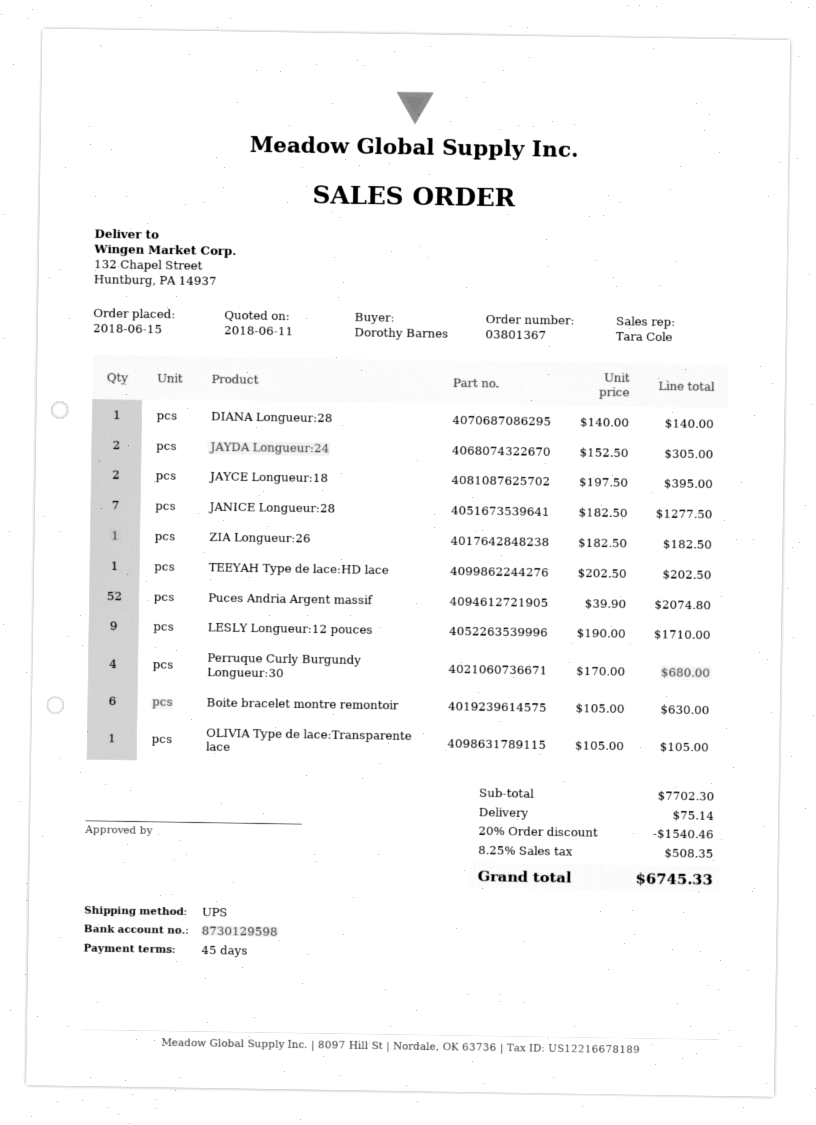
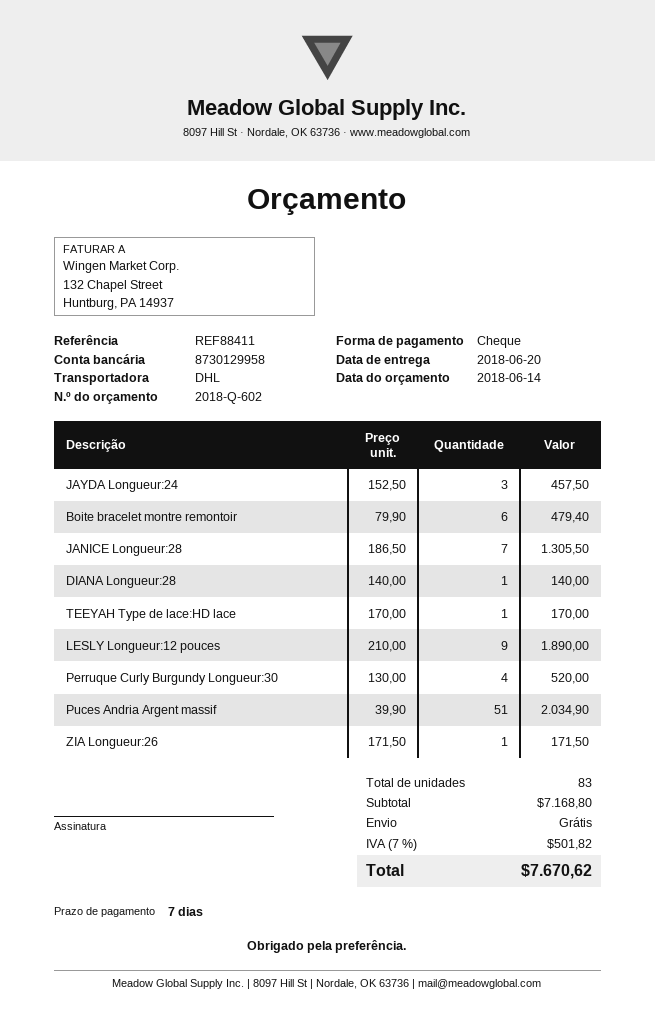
quote date: 2018-06-11 -> 2018-06-14
payment terms: 45 days -> 7 days
bank account: 8730129598 -> 8730129958
shipping method: UPS -> DHL
JAYDA Longueur:24: 2 x 152.50 = 305.00 -> 3 x 152.50 = 457.50
JAYCE Longueur:18: 2 x 197.50 = 395.00 -> none
JANICE Longueur:28: 7 x 182.50 = 1277.50 -> 7 x 186.50 = 1305.50
ZIA Longueur:26: 1 x 182.50 = 182.50 -> 1 x 171.50 = 171.50
TEEYAH Type de lace:HD lace: 1 x 202.50 = 202.50 -> 1 x 170.00 = 170.00
Puces Andria Argent massif: 52 x 39.90 = 2074.80 -> 51 x 39.90 = 2034.90
LESLY Longueur:12 pouces: 9 x 190.00 = 1710.00 -> 9 x 210.00 = 1890.00
Perruque Curly Burgundy Longueur:30: 4 x 170.00 = 680.00 -> 4 x 130.00 = 520.00
Boite bracelet montre remontoir: 6 x 105.00 = 630.00 -> 6 x 79.90 = 479.40
OLIVIA Type de lace:Transparente lace: 1 x 105.00 = 105.00 -> none
subtotal: 7702.30 -> 7168.80
discount: 20% = 1540.46 -> none
shipping: 75.14 -> 0.00
tax: 8.25% = 508.35 -> 7% = 501.82
total: 6745.33 -> 7670.62

